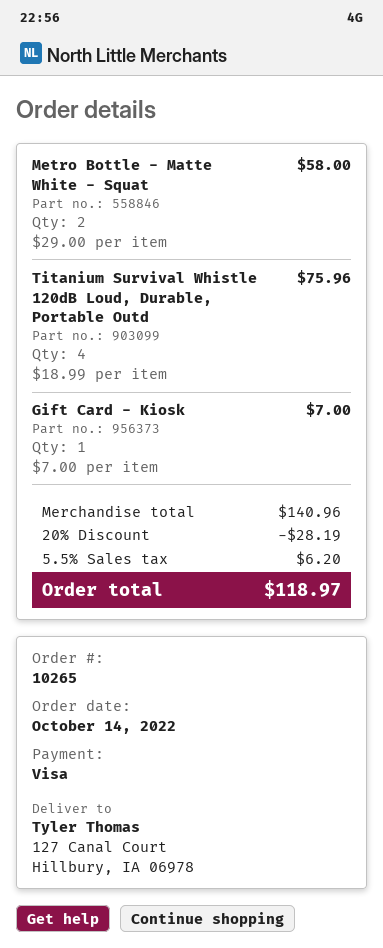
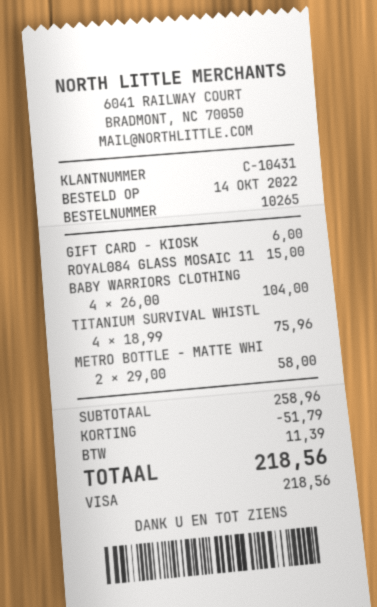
Gift Card - Kiosk: 1 x 7.00 = 7.00 -> 1 x 6.00 = 6.00
ROYAL084 GLASS MOSAIC 11: none -> 1 x 15.00 = 15.00
BABY WARRIORS CLOTHING: none -> 4 x 26.00 = 104.00
subtotal: 140.96 -> 258.96
discount: 28.19 -> 51.79
tax: 6.20 -> 11.39
total: 118.97 -> 218.56

